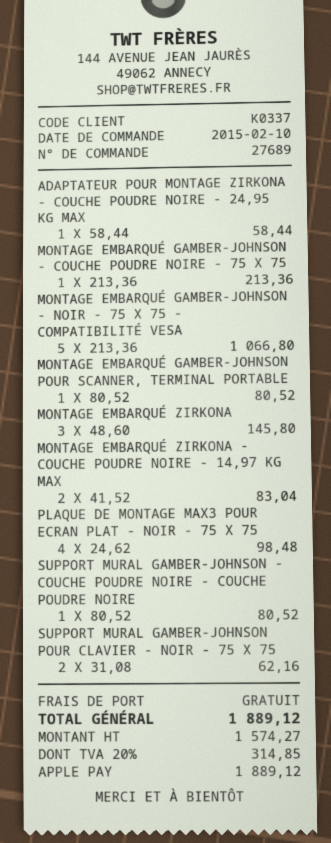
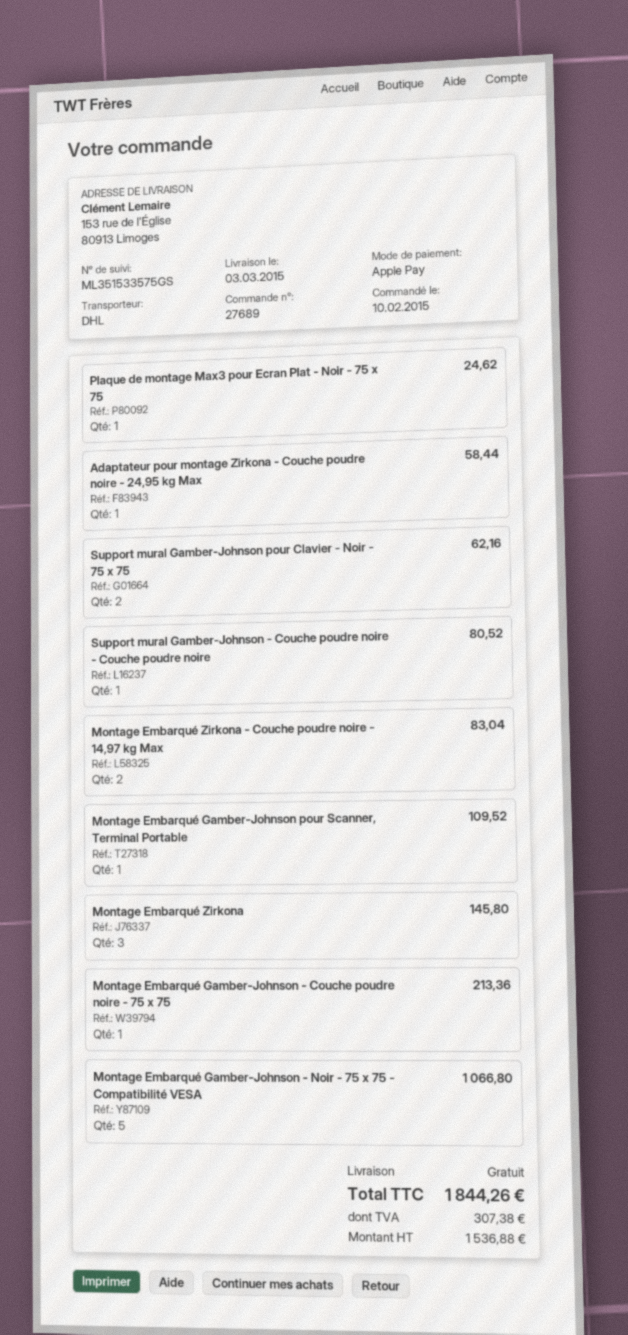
MONTAGE EMBARQUÉ GAMBER-JOHNSON POUR SCANNER, TERMINAL PORTABLE: 1 for 80.52 -> 1 for 109.52
PLAQUE DE MONTAGE MAX3 POUR ECRAN PLAT - NOIR - 75 X 75: 4 for 98.48 -> 1 for 24.62
net: 1574.27 -> 1536.88
tax: 314.85 -> 307.38
total: 1889.12 -> 1844.26

